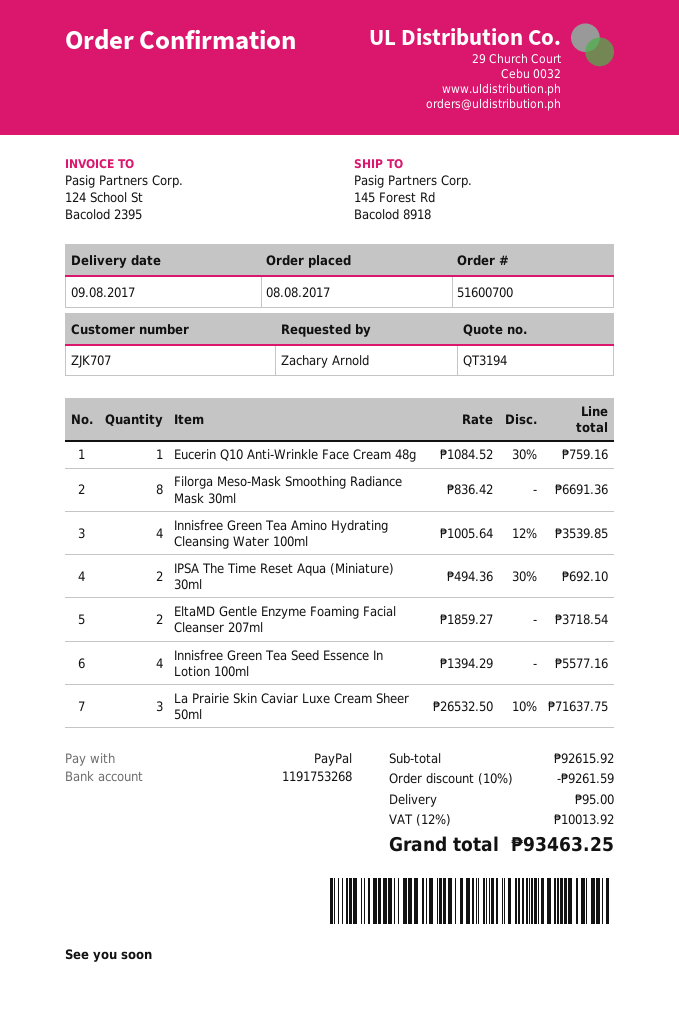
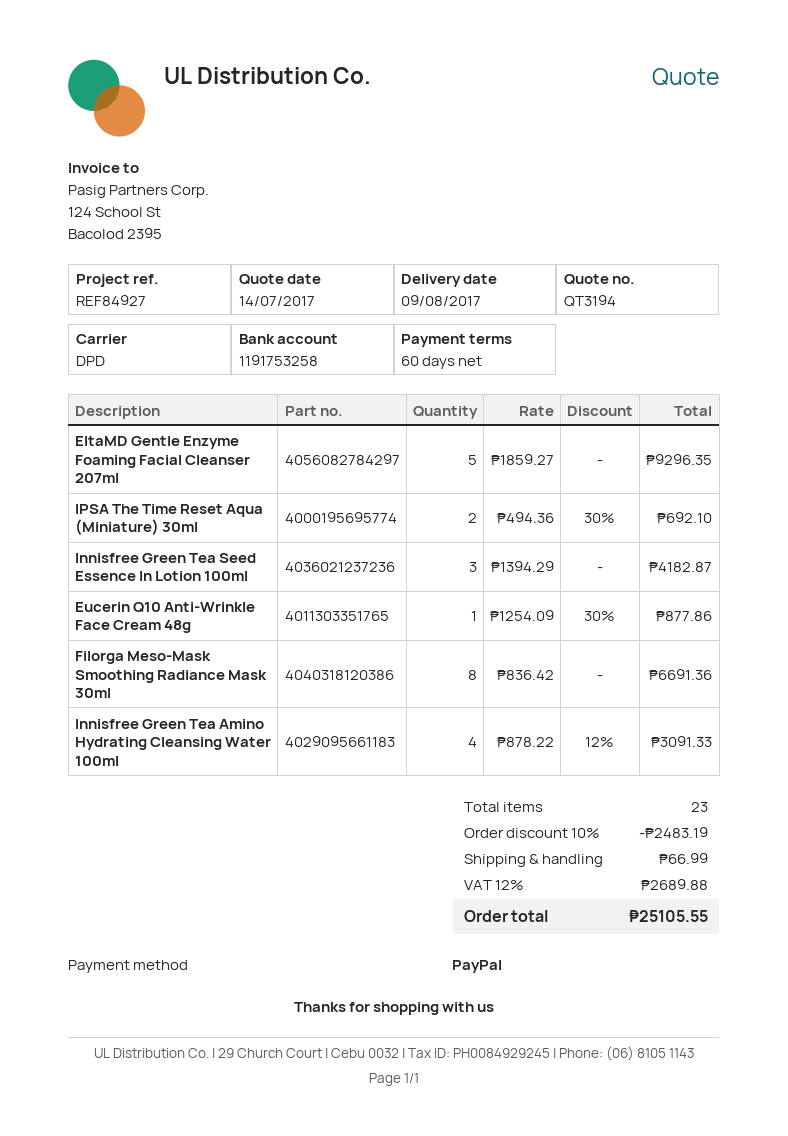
bank account: 1191753268 -> 1191753258
Eucerin Q10 Anti-Wrinkle Face Cream 48g: 1 x 1084.52 - 30% = 759.16 -> 1 x 1254.09 - 30% = 877.86
Innisfree Green Tea Amino Hydrating Cleansing Water 100ml: 4 x 1005.64 - 12% = 3539.85 -> 4 x 878.22 - 12% = 3091.33
EltaMD Gentle Enzyme Foaming Facial Cleanser 207ml: 2 x 1859.27 = 3718.54 -> 5 x 1859.27 = 9296.35
Innisfree Green Tea Seed Essence In Lotion 100ml: 4 x 1394.29 = 5577.16 -> 3 x 1394.29 = 4182.87
La Prairie Skin Caviar Luxe Cream Sheer 50ml: 3 x 26532.50 - 10% = 71637.75 -> none
discount: 10% = 9261.59 -> 10% = 2483.19
shipping: 95.00 -> 66.99
tax: 12% = 10013.92 -> 12% = 2689.88
total: 93463.25 -> 25105.55

